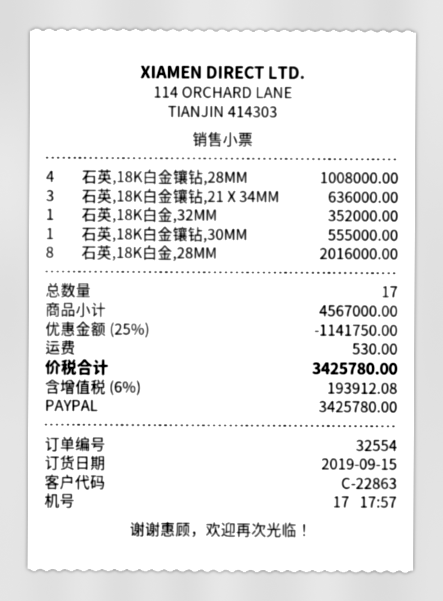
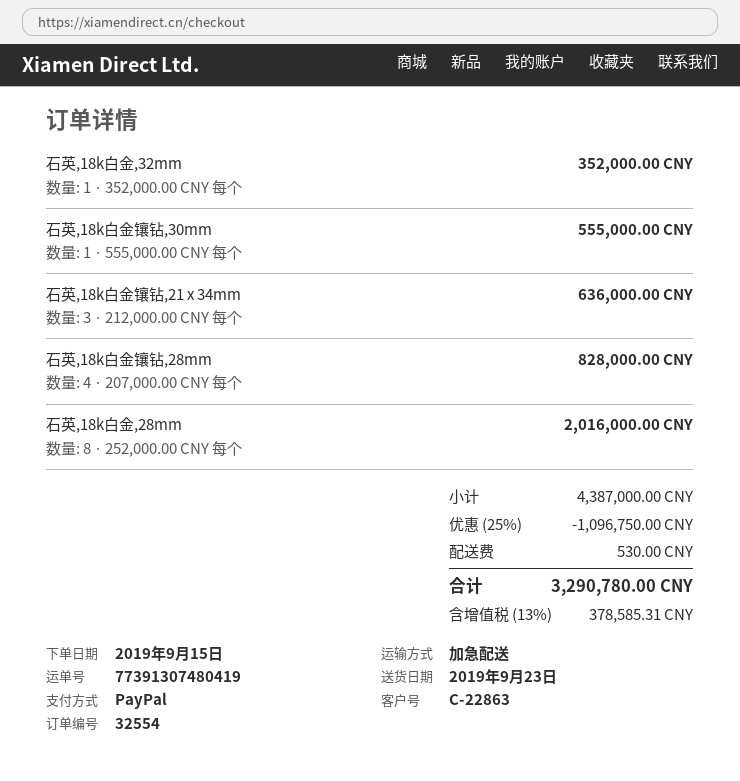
石英,18K白金镶钻,28MM: 4 for 1008000.00 -> 4 for 828000.00
subtotal: 4567000.00 -> 4387000.00
discount: 25% = 1141750.00 -> 25% = 1096750.00
tax: 6% = 193912.08 -> 13% = 378585.31
total: 3425780.00 -> 3290780.00

